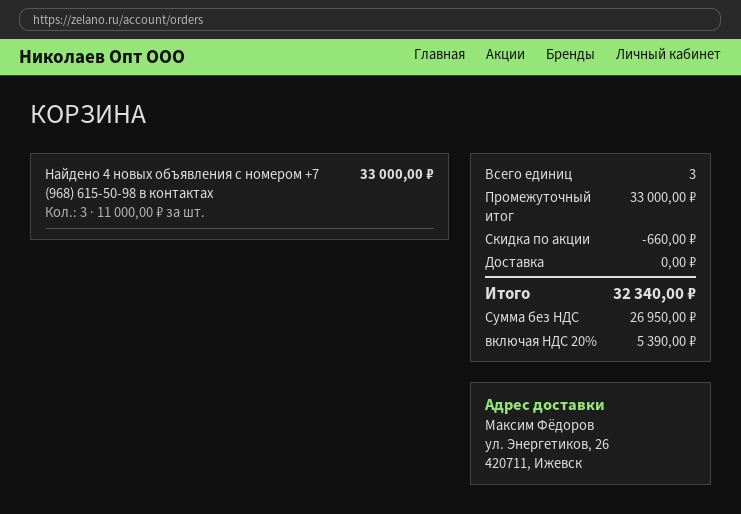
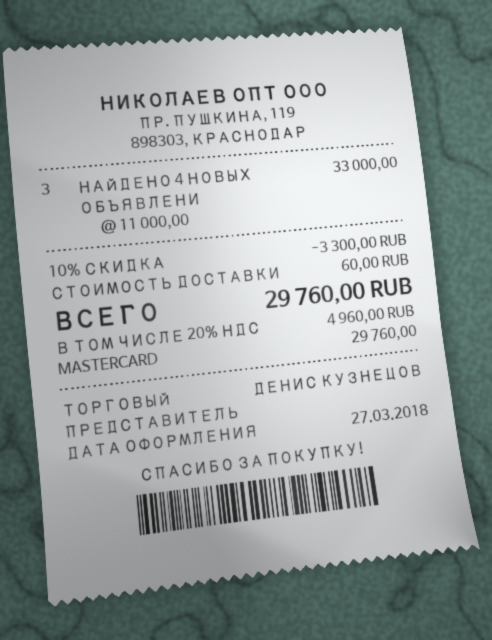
discount: 660.00 -> 3300.00
shipping: 0.00 -> 60.00
tax: 20% = 5390.00 -> 20% = 4960.00
total: 32340.00 -> 29760.00

